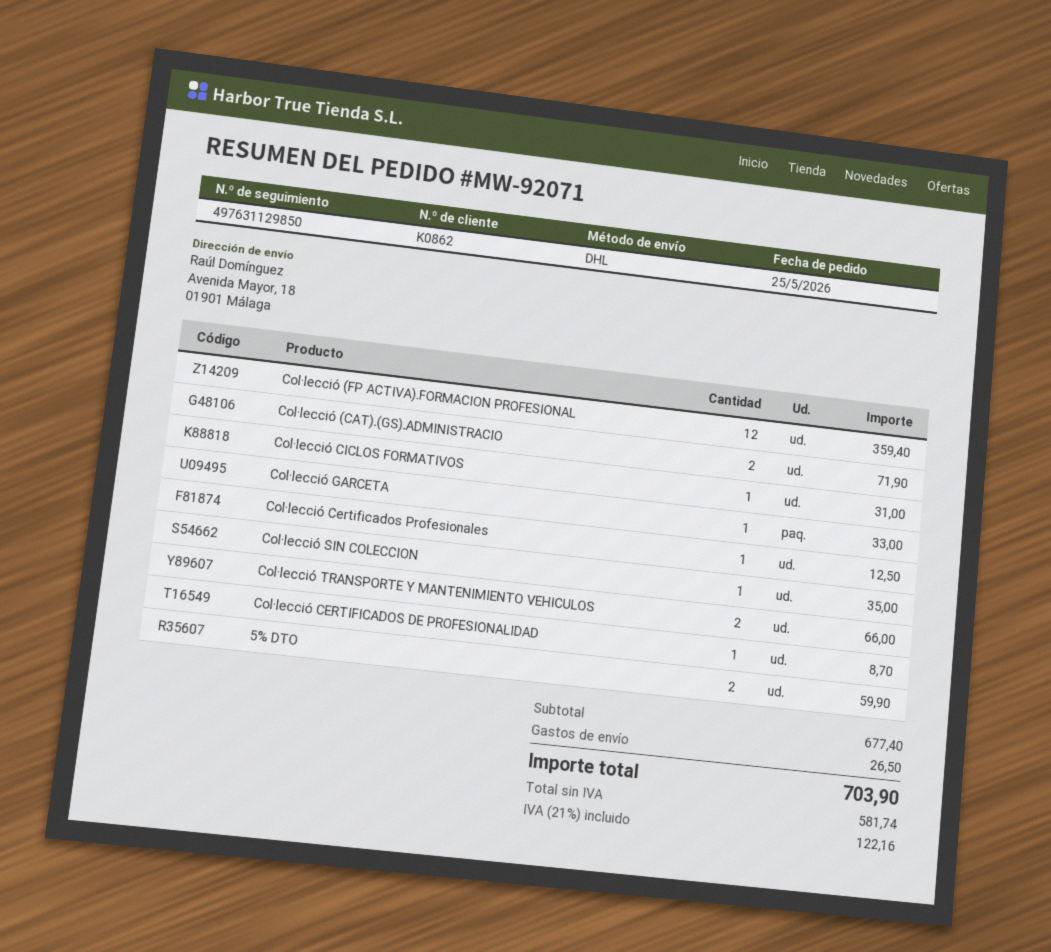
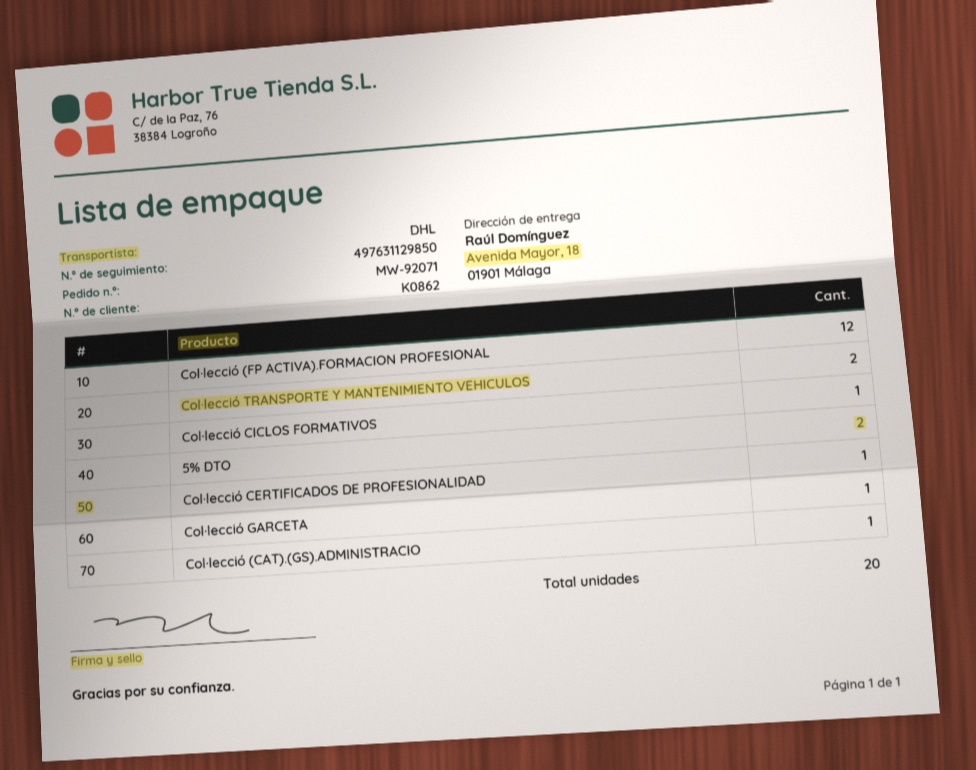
Col·lecció (CAT).(GS).ADMINISTRACIO: 2 -> 1
Col·lecció Certificados Profesionales: 1 -> none
Col·lecció SIN COLECCION: 1 -> none

